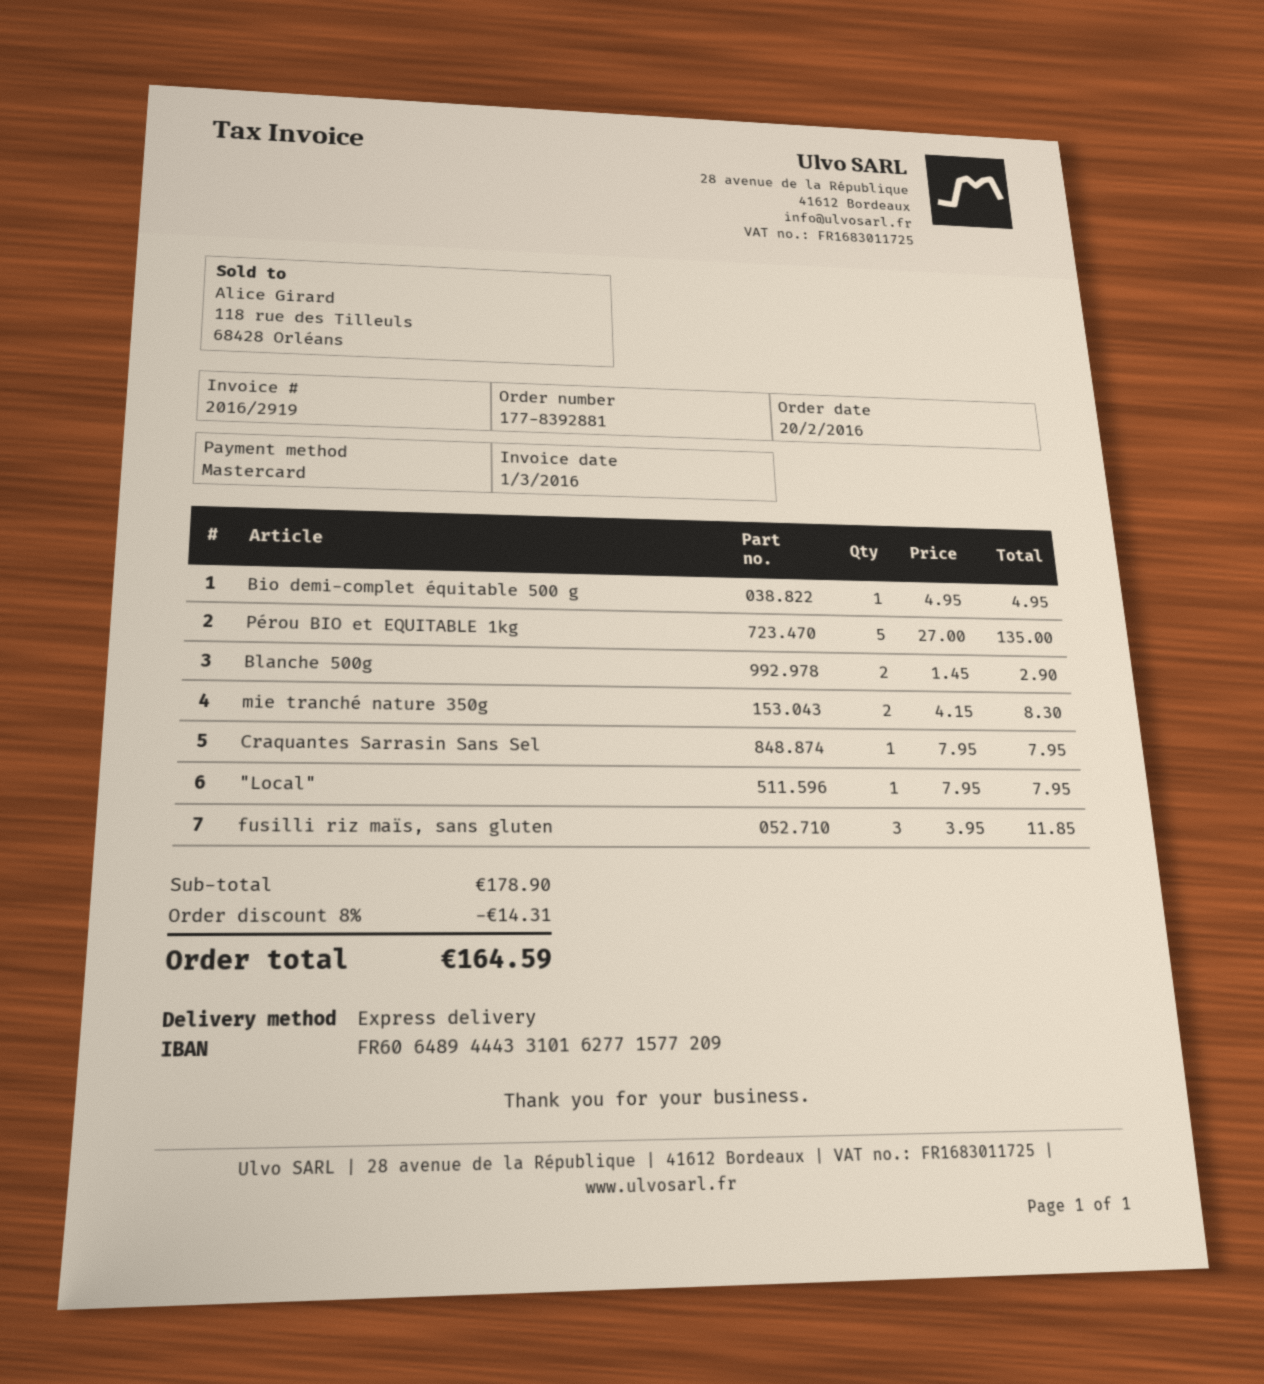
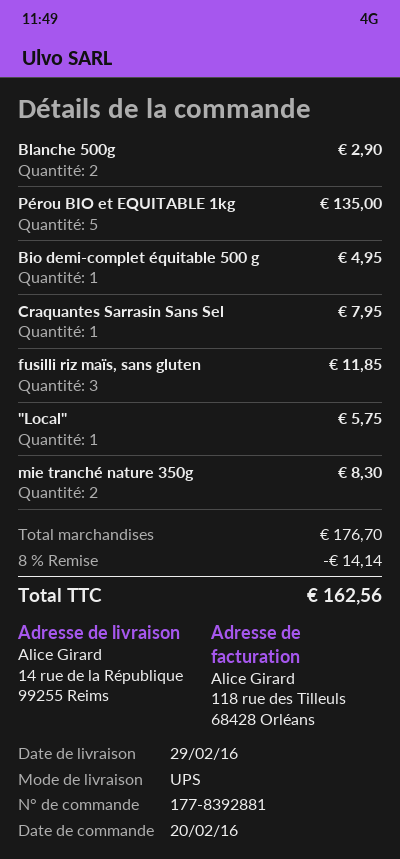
shipping method: express -> UPS
"Local": 1 for 7.95 -> 1 for 5.75
subtotal: 178.90 -> 176.70
discount: 8% = 14.31 -> 8% = 14.14
total: 164.59 -> 162.56

